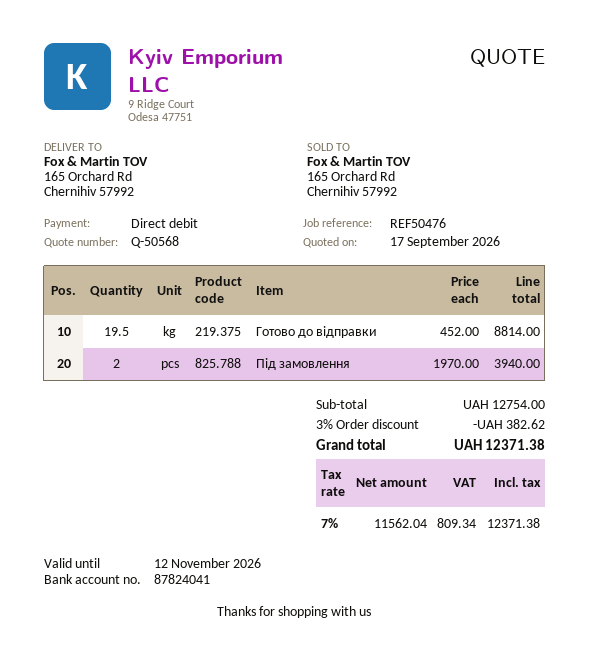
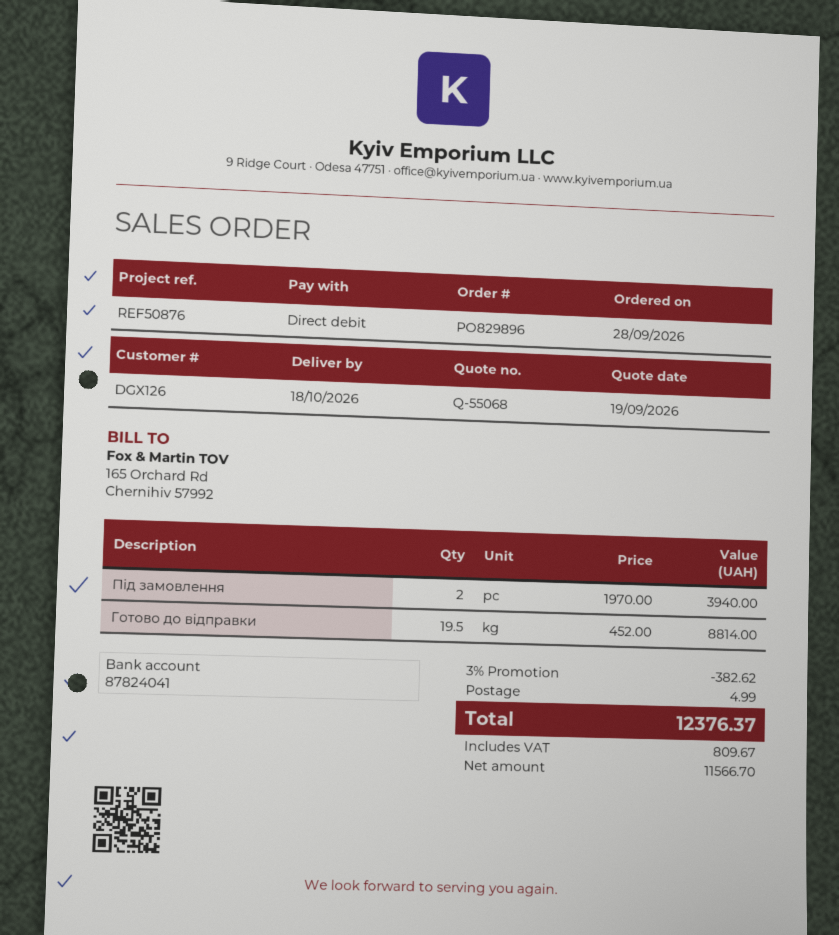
quote number: Q-50568 -> Q-55068
quote date: 2026-09-17 -> 2026-09-19
reference: REF50476 -> REF50876
shipping: none -> 4.99
net: 11562.04 -> 11566.70
tax: 809.34 -> 809.67
total: 12371.38 -> 12376.37

